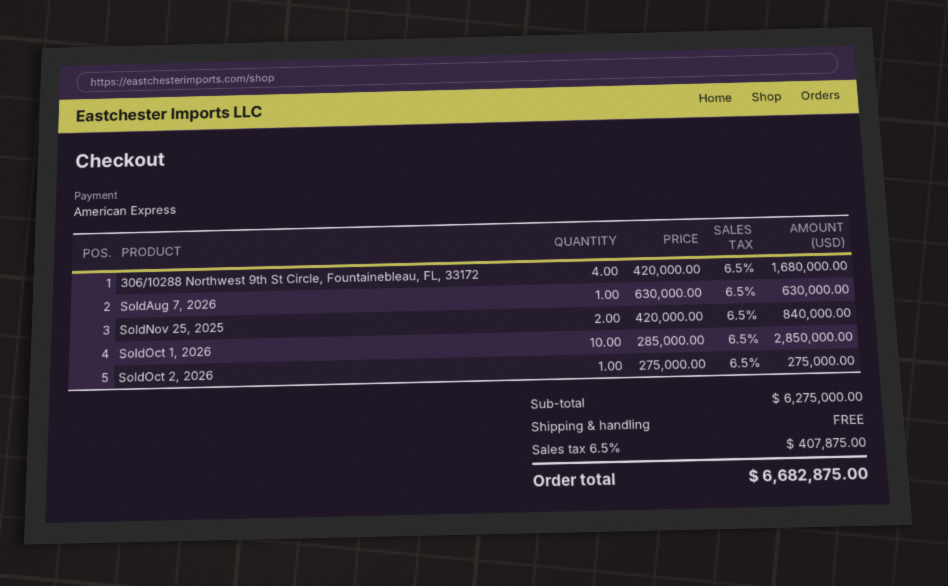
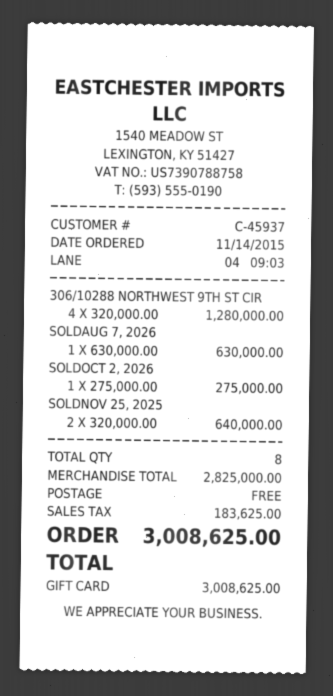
payment method: American Express -> gift card
306/10288 Northwest 9th St Circle, Fountainebleau, FL, 33172: 4 x 420000.00 = 1680000.00 -> 4 x 320000.00 = 1280000.00
SoldNov 25, 2025: 2 x 420000.00 = 840000.00 -> 2 x 320000.00 = 640000.00
SoldOct 1, 2026: 10 x 285000.00 = 2850000.00 -> none
subtotal: 6275000.00 -> 2825000.00
tax: 407875.00 -> 183625.00
total: 6682875.00 -> 3008625.00

